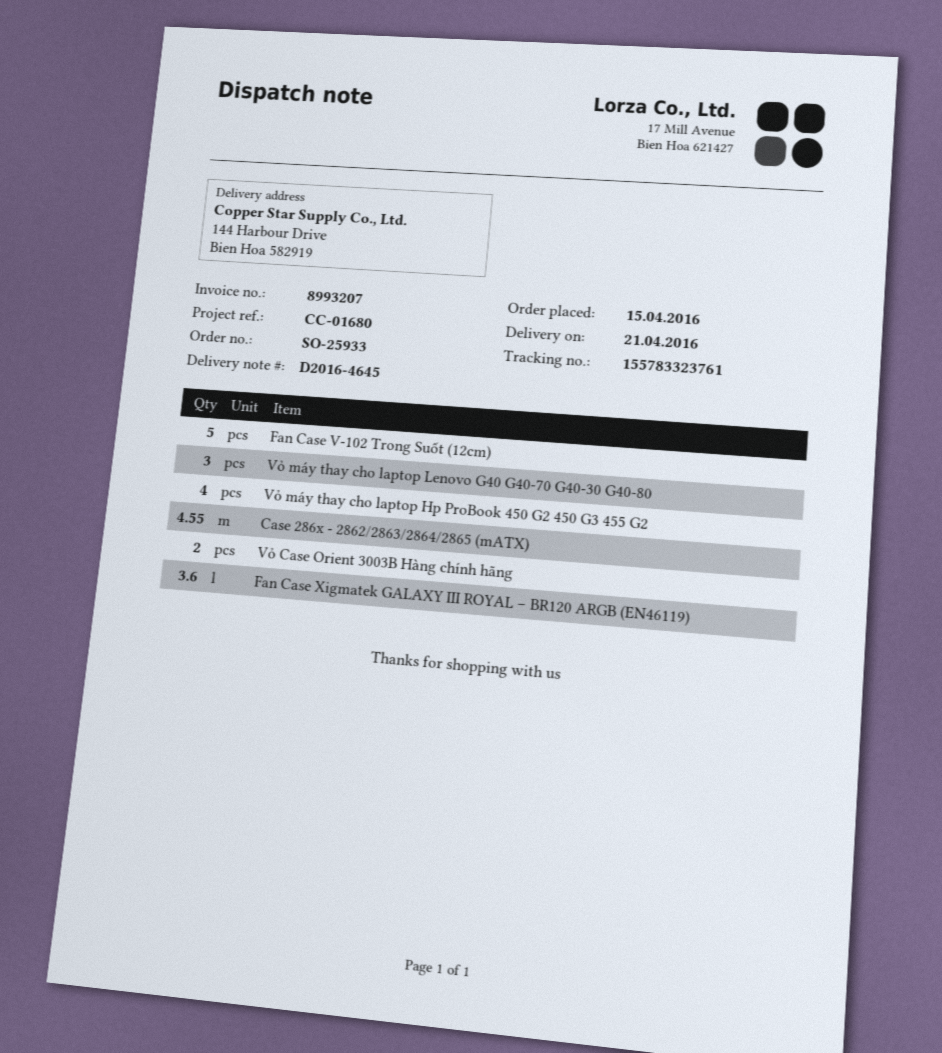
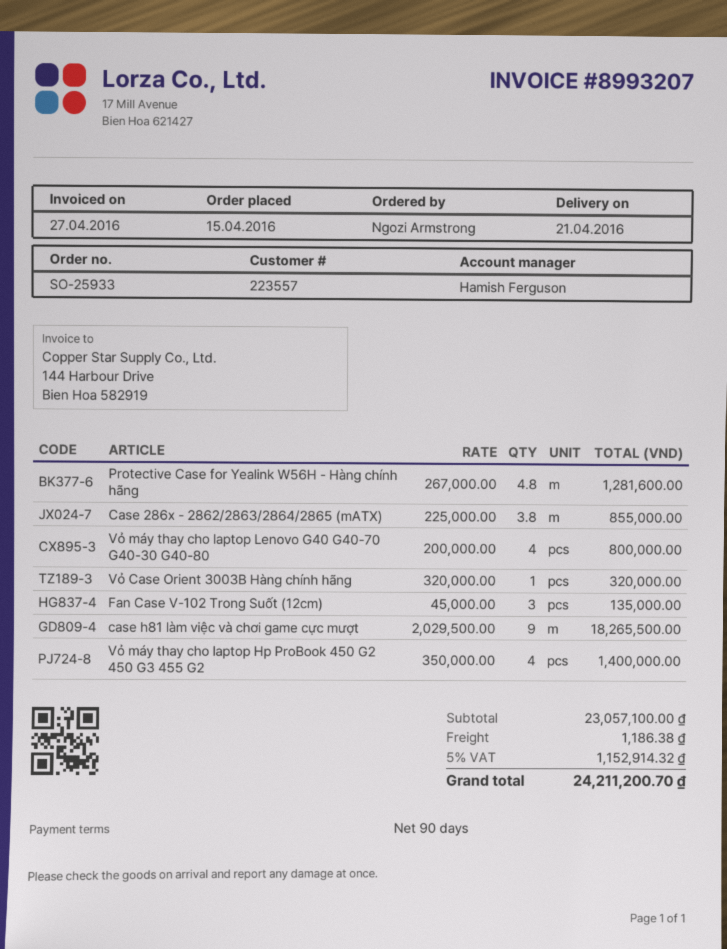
Fan Case V-102 Trong Suốt (12cm): 5 -> 3
Vỏ máy thay cho laptop Lenovo G40 G40-70 G40-30 G40-80: 3 -> 4
Case 286x - 2862/2863/2864/2865 (mATX): 4.55 -> 3.8
Vỏ Case Orient 3003B Hàng chính hãng: 2 -> 1
Fan Case Xigmatek GALAXY III ROYAL – BR120 ARGB (EN46119): 3.6 -> none
Protective Case for Yealink W56H - Hàng chính hãng: none -> 4.8
case h81 làm việc và chơi game cực mượt: none -> 9

